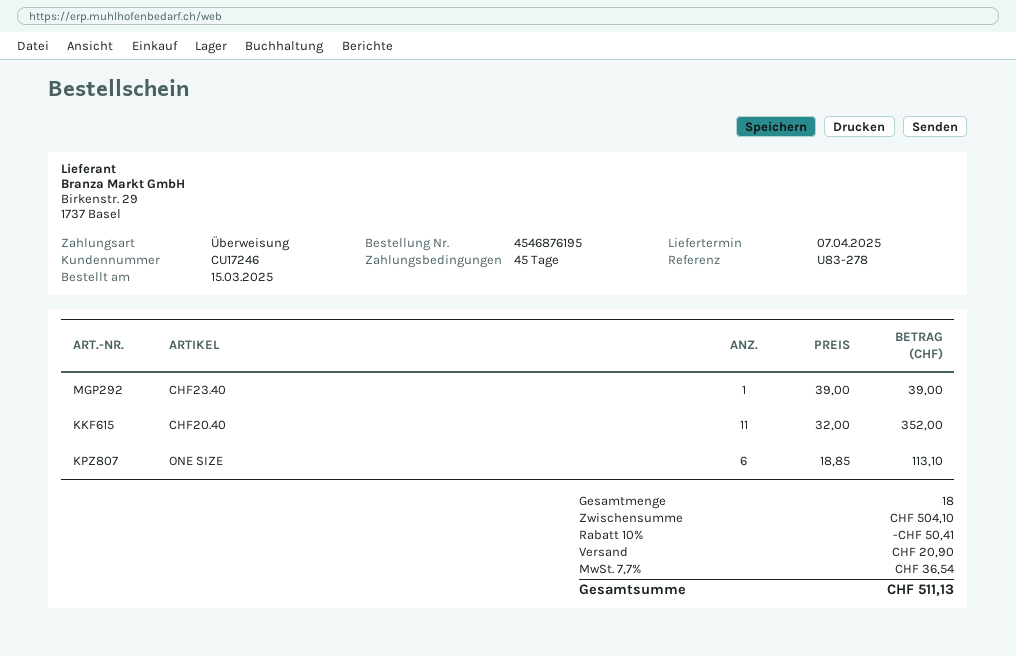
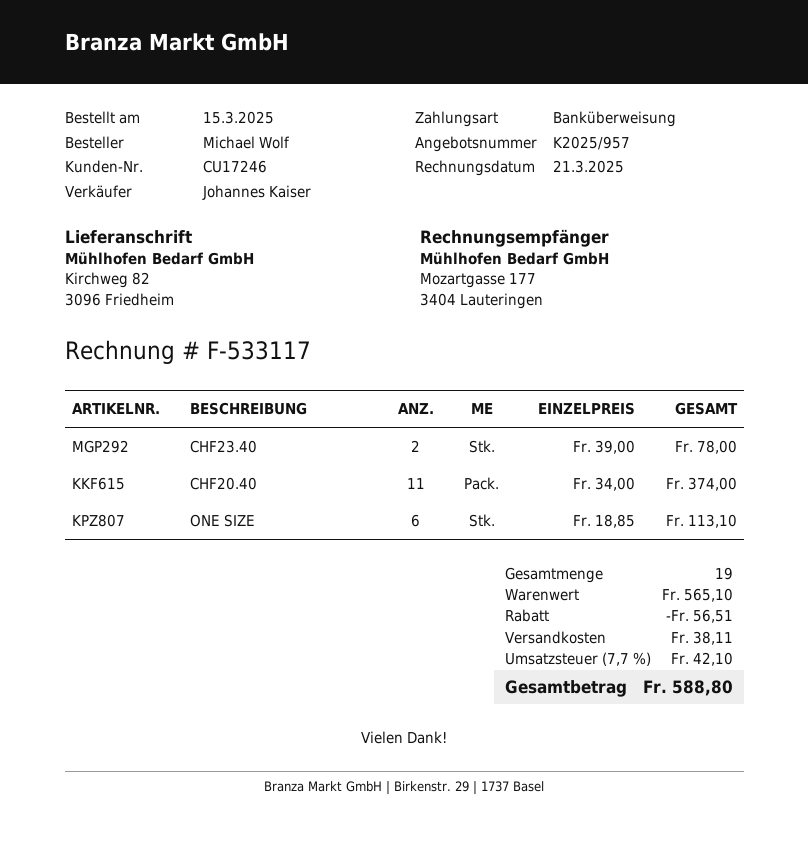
CHF23.40: 1 x 39.00 = 39.00 -> 2 x 39.00 = 78.00
CHF20.40: 11 x 32.00 = 352.00 -> 11 x 34.00 = 374.00
total quantity: 18 -> 19
subtotal: 504.10 -> 565.10
discount: 50.41 -> 56.51
shipping: 20.90 -> 38.11
tax: 7.7% = 36.54 -> 7.7% = 42.10
total: 511.13 -> 588.80

